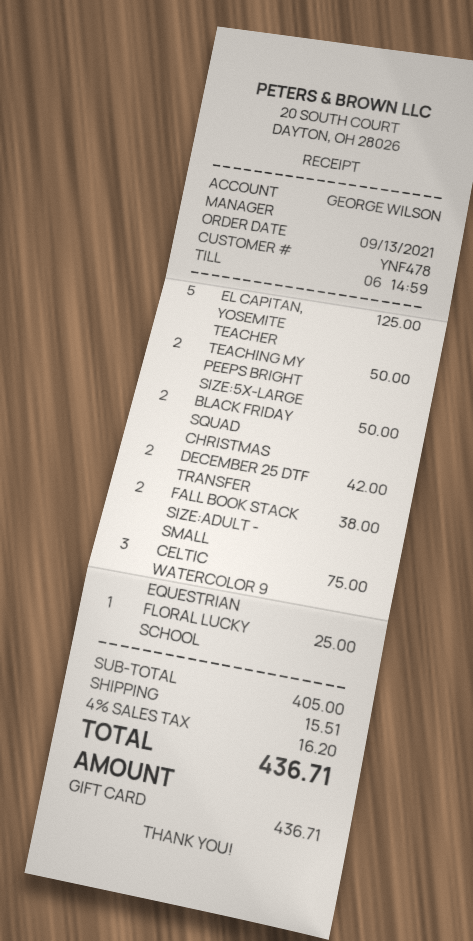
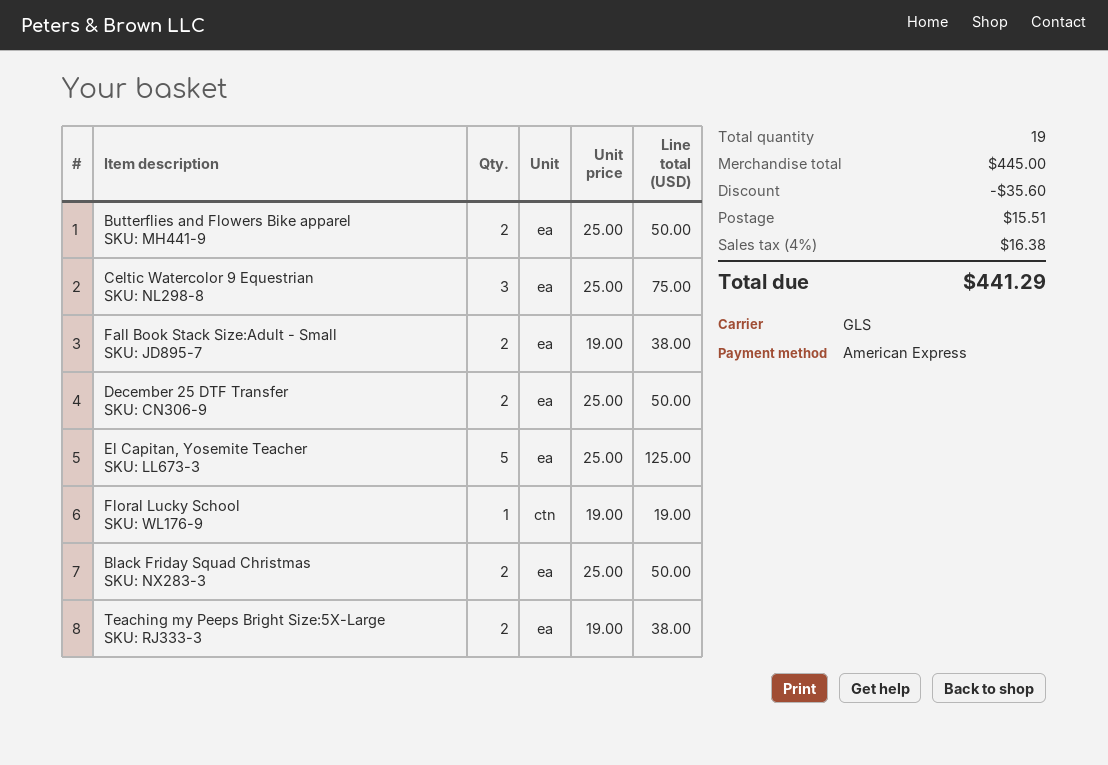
payment method: gift card -> American Express
TEACHING MY PEEPS BRIGHT SIZE:5X-LARGE: 2 for 50.00 -> 2 for 38.00
DECEMBER 25 DTF TRANSFER: 2 for 42.00 -> 2 for 50.00
FLORAL LUCKY SCHOOL: 1 for 25.00 -> 1 for 19.00
Butterflies and Flowers Bike apparel: none -> 2 for 50.00
subtotal: 405.00 -> 445.00
discount: none -> 35.60
tax: 4% = 16.20 -> 4% = 16.38
total: 436.71 -> 441.29

